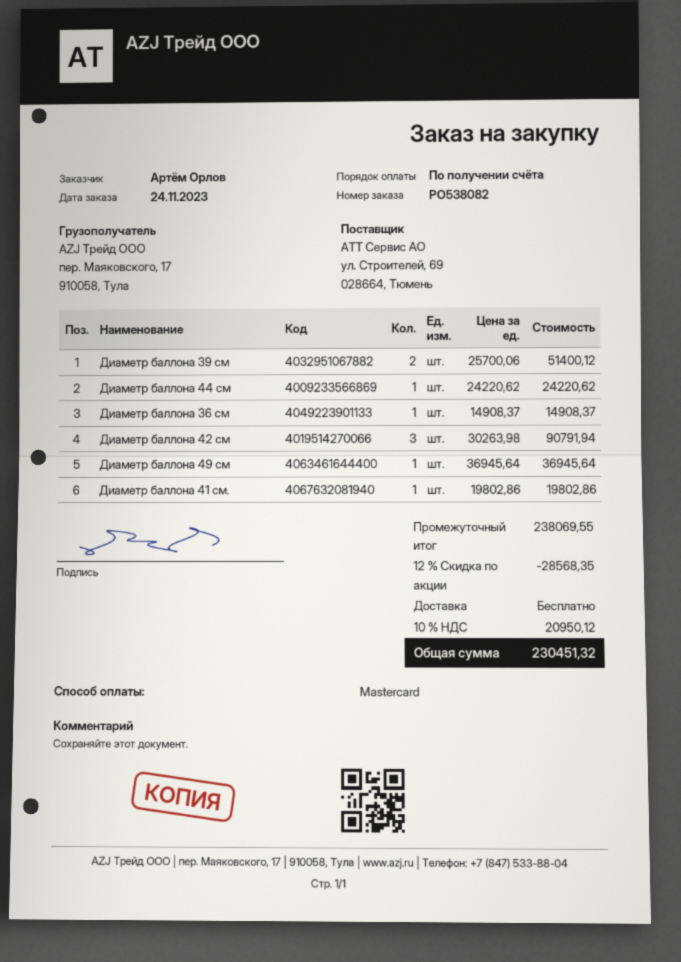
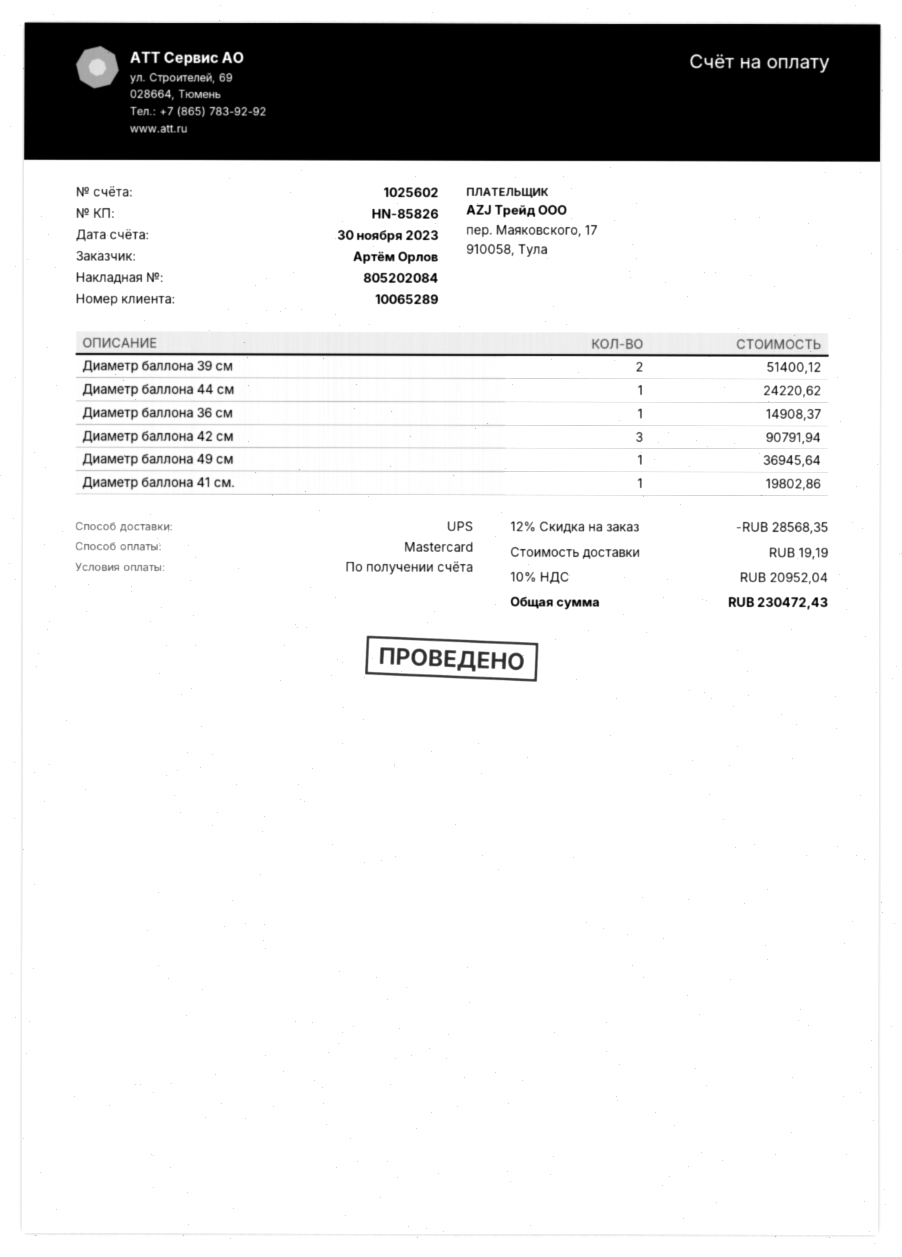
shipping: 0.00 -> 19.19
tax: 10% = 20950.12 -> 10% = 20952.04
total: 230451.32 -> 230472.43

